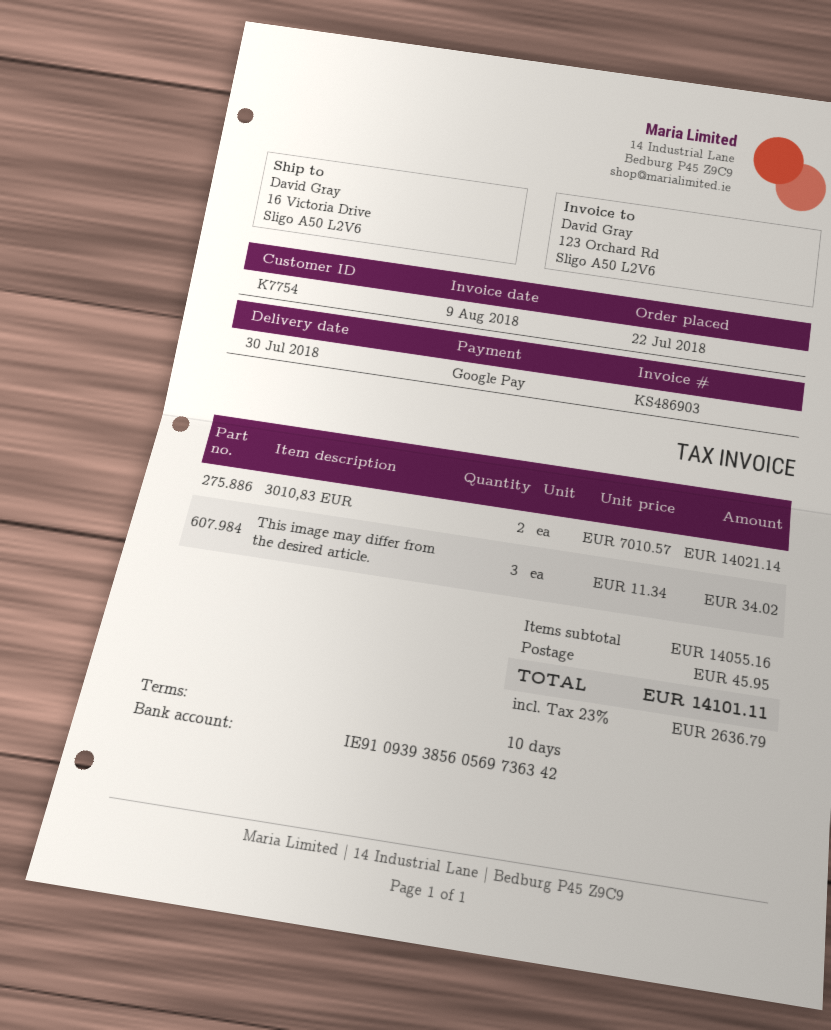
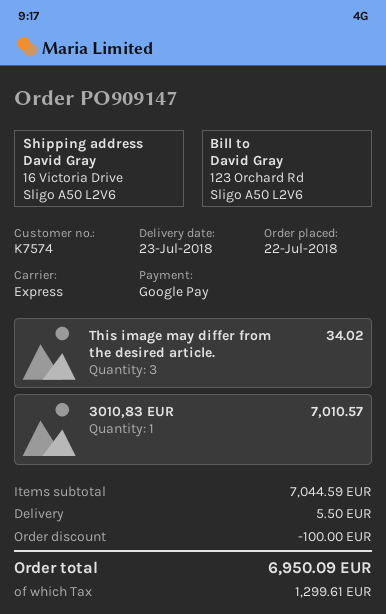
delivery date: 2018-07-30 -> 2018-07-23
customer number: K7754 -> K7574
3010,83 EUR: 2 for 14021.14 -> 1 for 7010.57
subtotal: 14055.16 -> 7044.59
discount: none -> 100.00
shipping: 45.95 -> 5.50
tax: 2636.79 -> 1299.61
total: 14101.11 -> 6950.09

